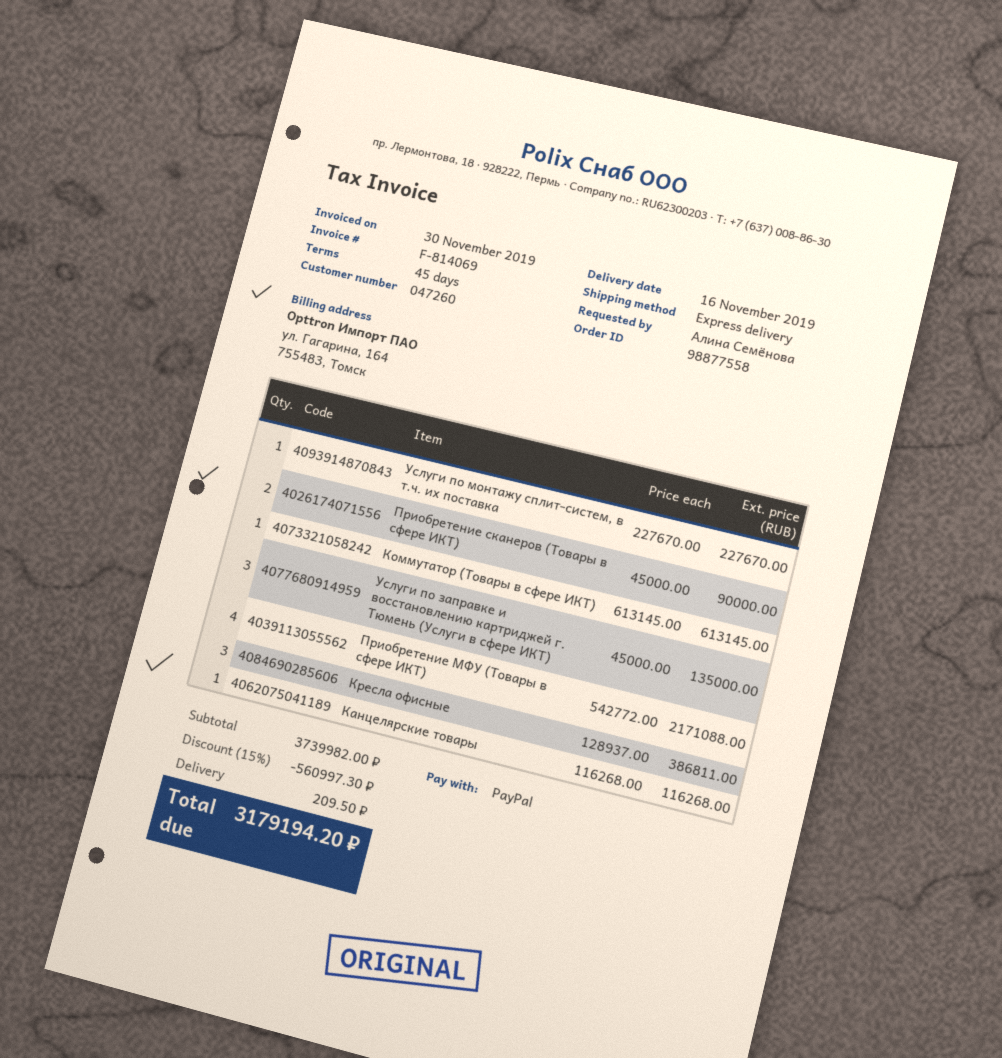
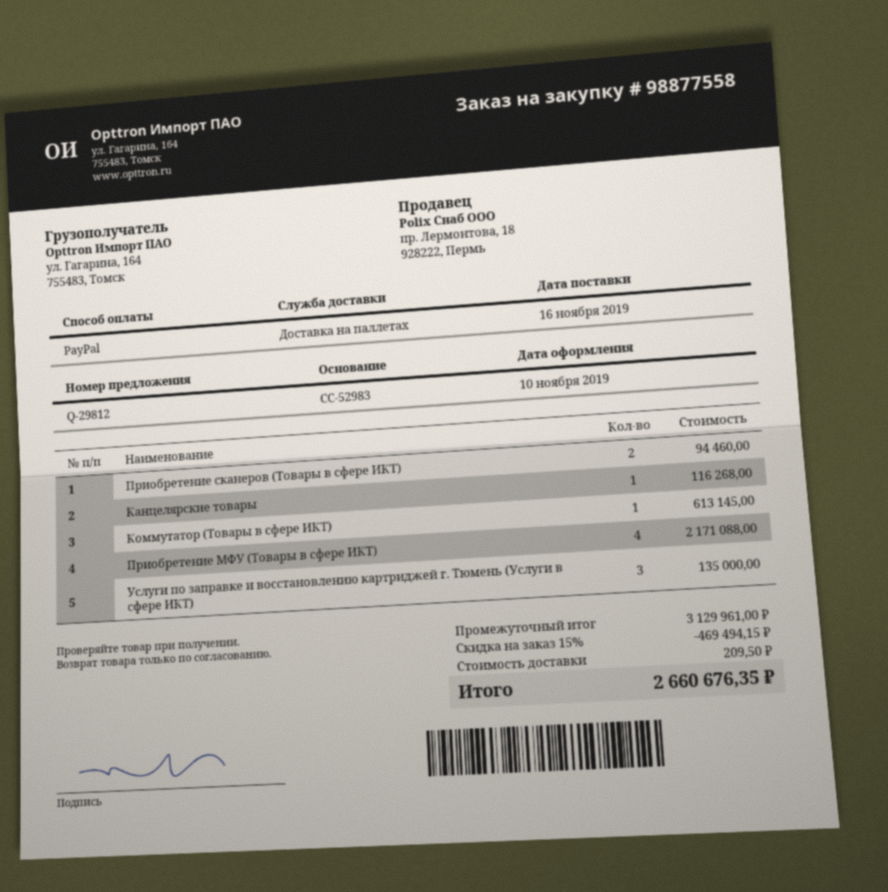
shipping method: express -> pallet freight
Услуги по монтажу сплит-систем, в т.ч. их поставка: 1 for 227670.00 -> none
Приобретение сканеров (Товары в сфере ИКТ): 2 for 90000.00 -> 2 for 94460.00
Кресла офисные: 3 for 386811.00 -> none
subtotal: 3739982.00 -> 3129961.00
discount: 15% = 560997.30 -> 15% = 469494.15
total: 3179194.20 -> 2660676.35

